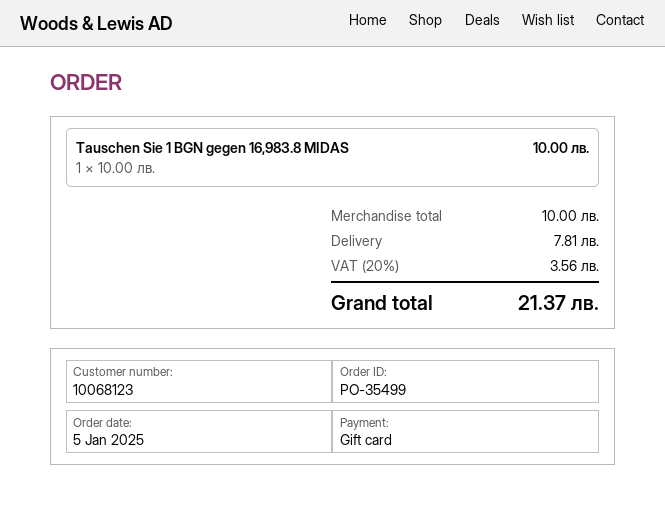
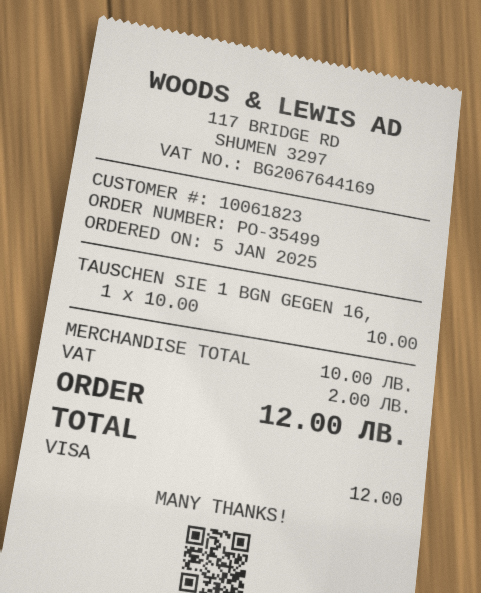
customer number: 10068123 -> 10061823
payment method: gift card -> Visa
shipping: 7.81 -> none
tax: 3.56 -> 2.00
total: 21.37 -> 12.00

